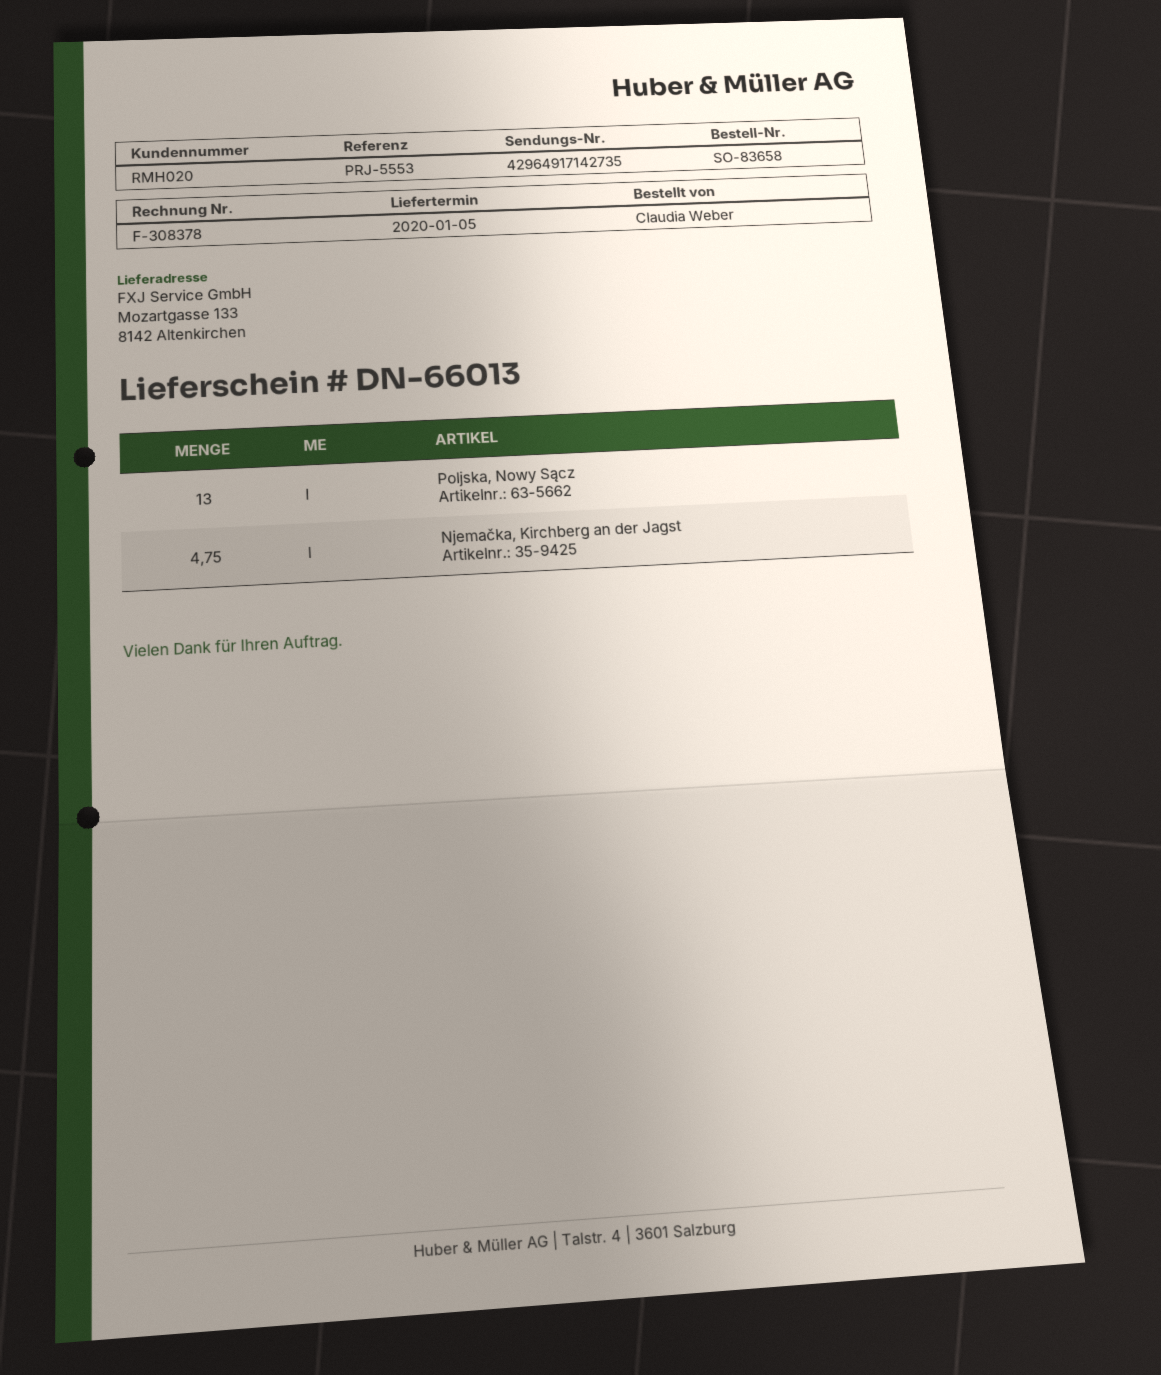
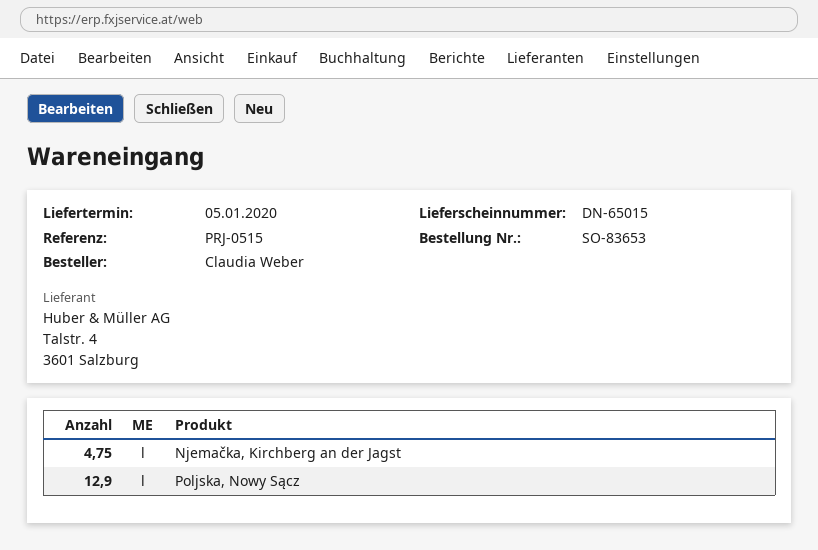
order number: SO-83658 -> SO-83653
delivery note number: DN-66013 -> DN-65015
reference: PRJ-5553 -> PRJ-0515
Poljska, Nowy Sącz: 13 -> 12.9

